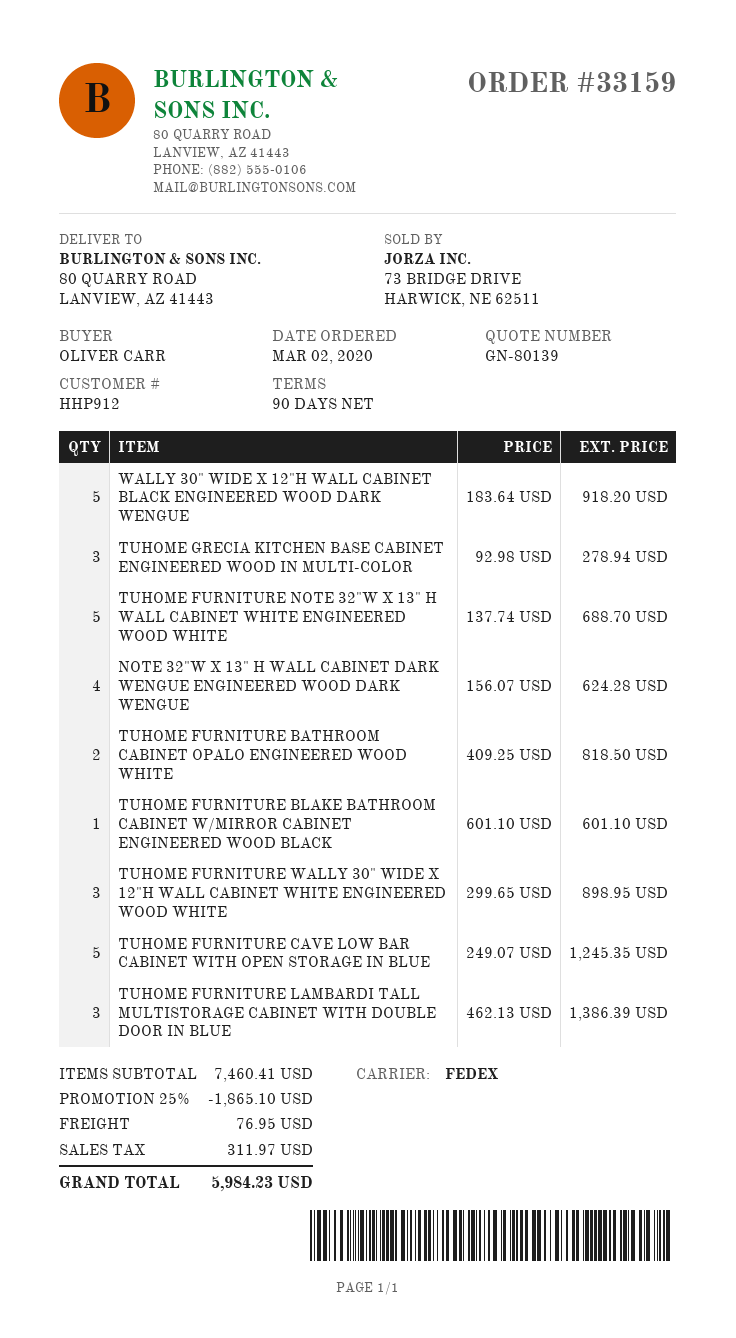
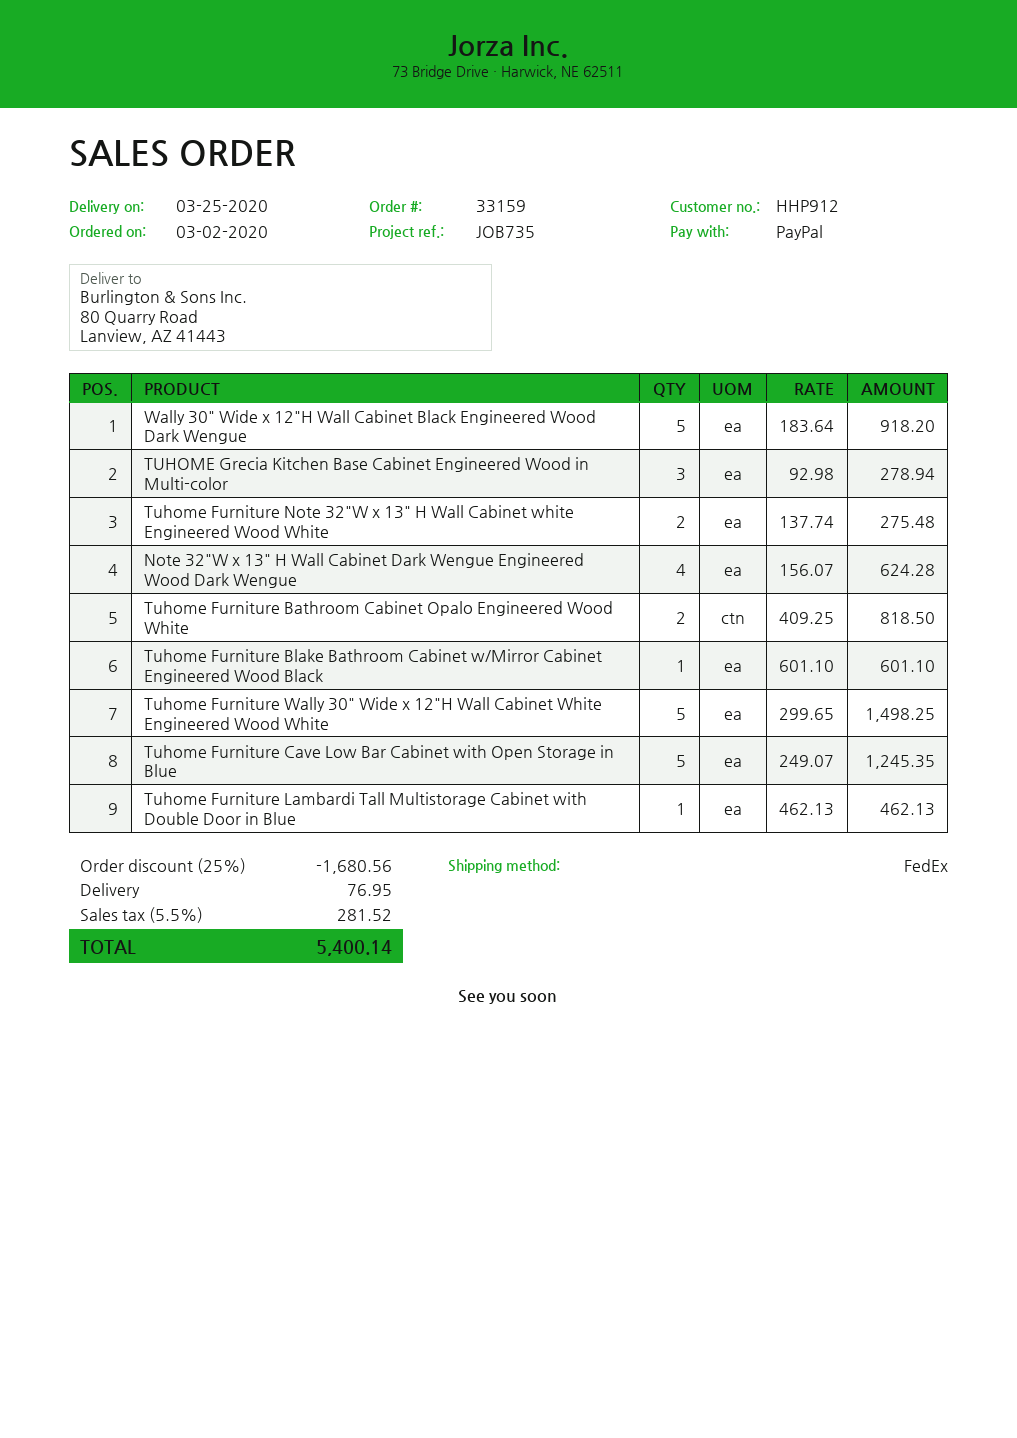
TUHOME FURNITURE NOTE 32"W X 13" H WALL CABINET WHITE ENGINEERED WOOD WHITE: 5 x 137.74 = 688.70 -> 2 x 137.74 = 275.48
TUHOME FURNITURE WALLY 30" WIDE X 12"H WALL CABINET WHITE ENGINEERED WOOD WHITE: 3 x 299.65 = 898.95 -> 5 x 299.65 = 1498.25
TUHOME FURNITURE LAMBARDI TALL MULTISTORAGE CABINET WITH DOUBLE DOOR IN BLUE: 3 x 462.13 = 1386.39 -> 1 x 462.13 = 462.13
discount: 25% = 1865.10 -> 25% = 1680.56
tax: 311.97 -> 281.52
total: 5984.23 -> 5400.14

